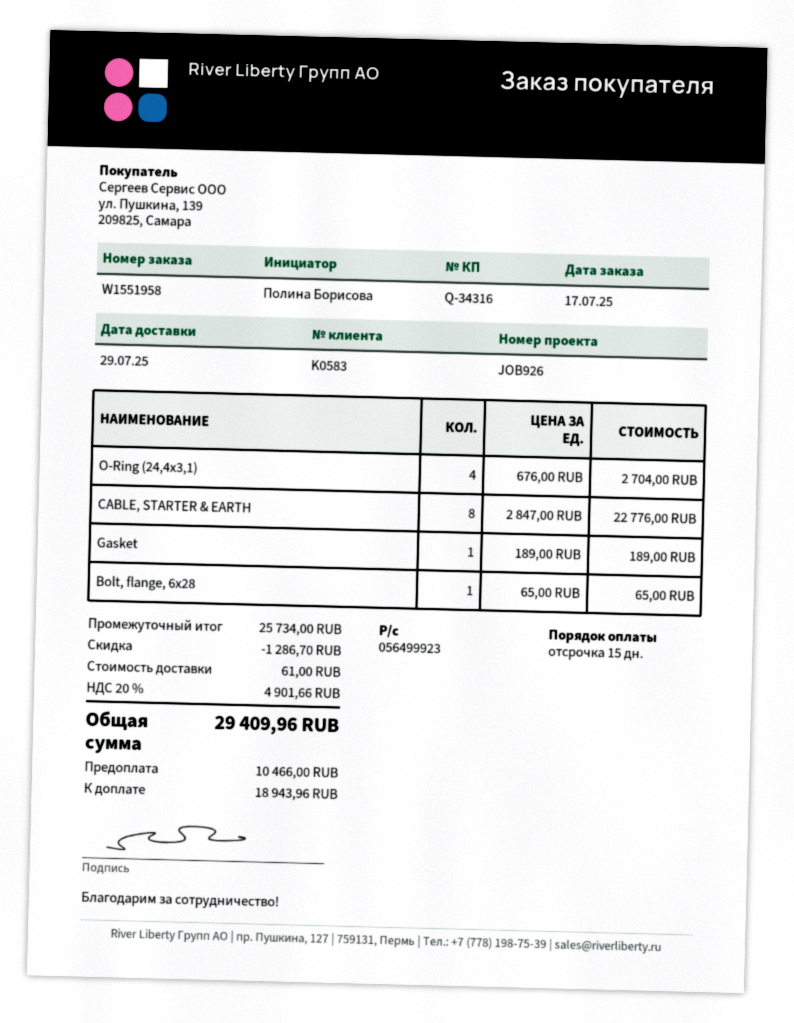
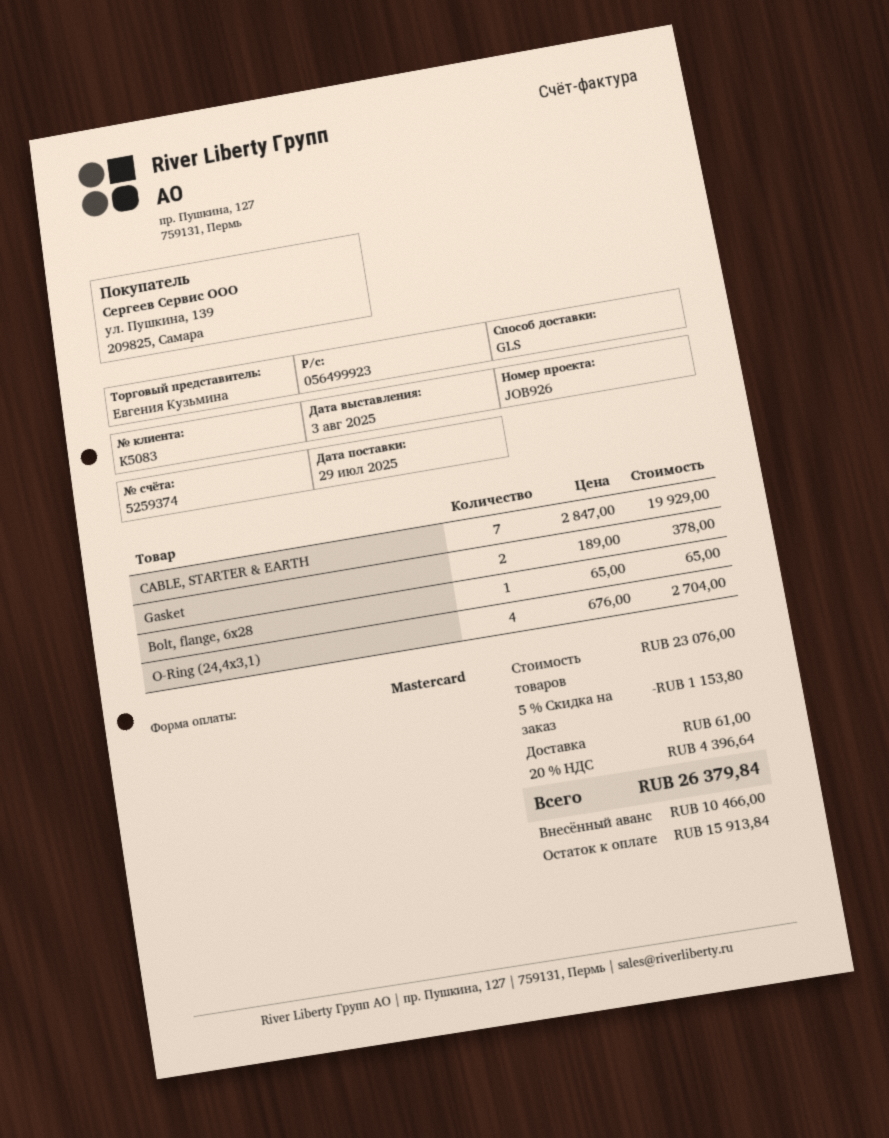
customer number: K0583 -> K5083
CABLE, STARTER & EARTH: 8 x 2847.00 = 22776.00 -> 7 x 2847.00 = 19929.00
Gasket: 1 x 189.00 = 189.00 -> 2 x 189.00 = 378.00
subtotal: 25734.00 -> 23076.00
discount: 1286.70 -> 1153.80
tax: 20% = 4901.66 -> 20% = 4396.64
total: 29409.96 -> 26379.84
balance: 18943.96 -> 15913.84

